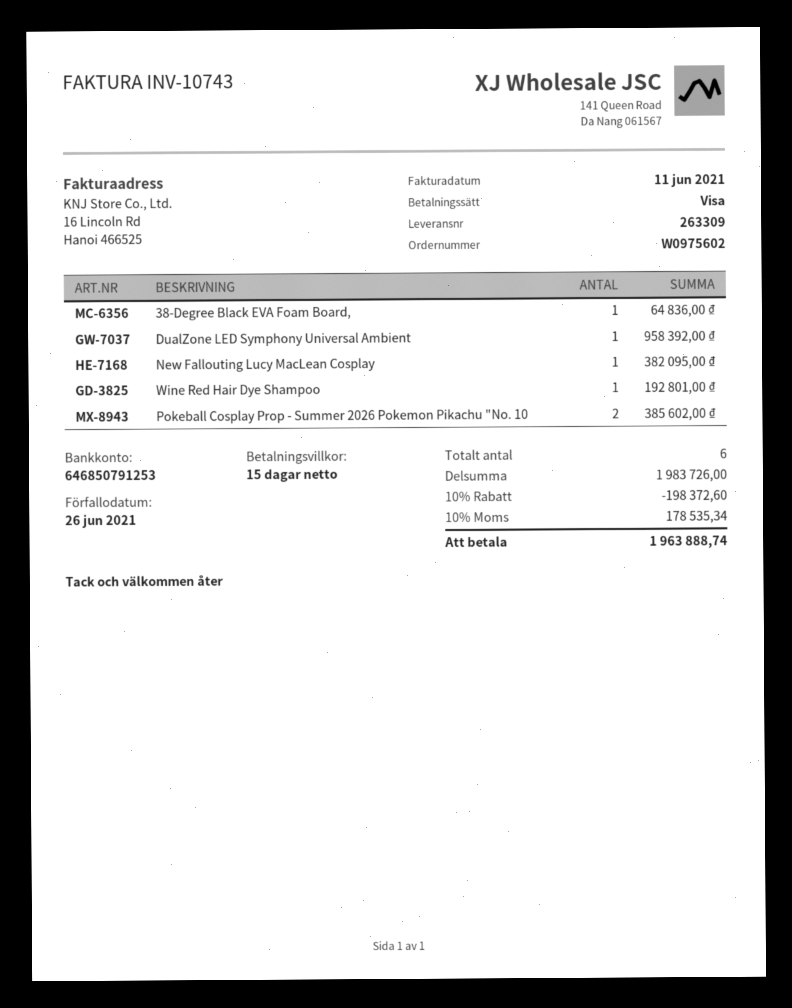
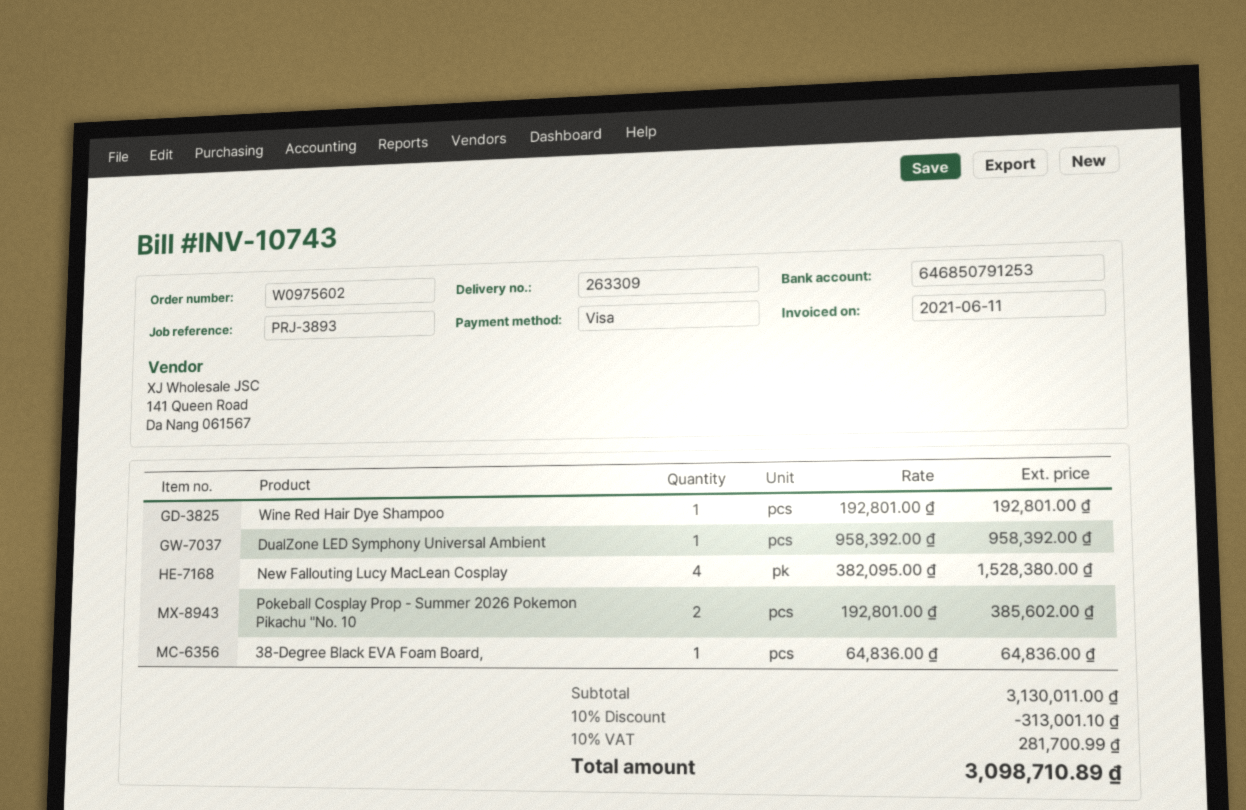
New Fallouting Lucy MacLean Cosplay: 1 for 382095.00 -> 4 for 1528380.00
subtotal: 1983726.00 -> 3130011.00
discount: 10% = 198372.60 -> 10% = 313001.10
tax: 10% = 178535.34 -> 10% = 281700.99
total: 1963888.74 -> 3098710.89

